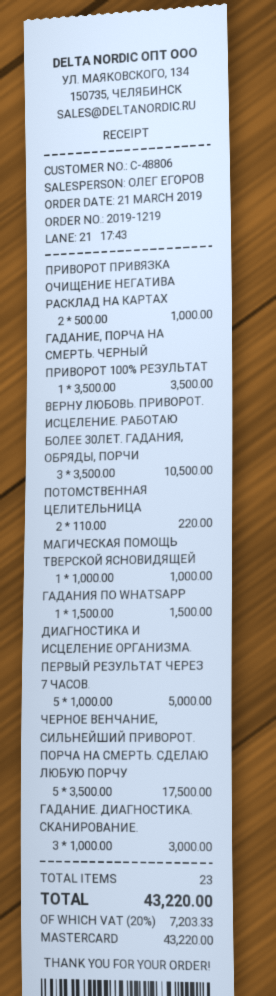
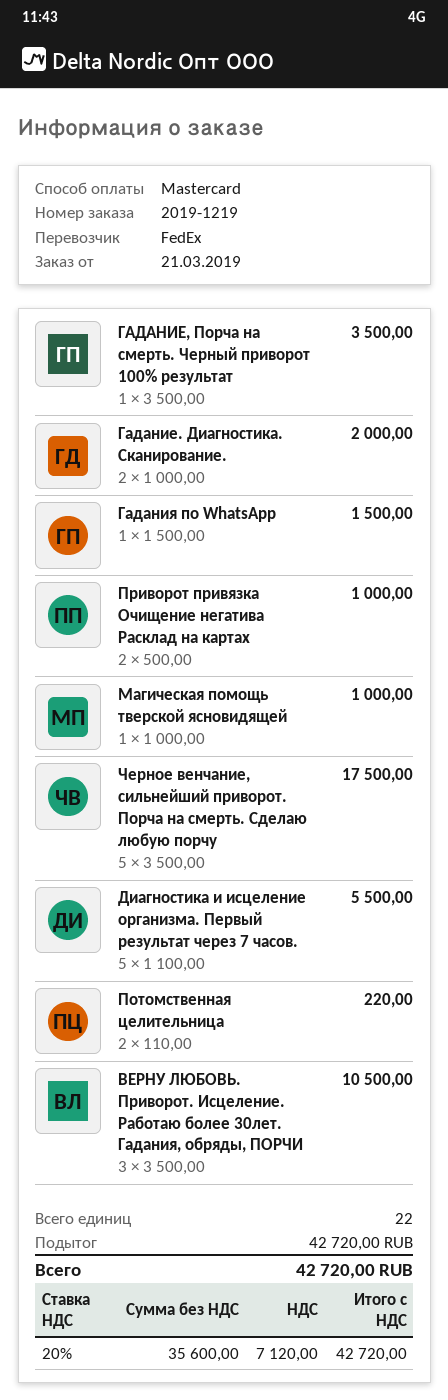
ДИАГНОСТИКА И ИСЦЕЛЕНИЕ ОРГАНИЗМА. ПЕРВЫЙ РЕЗУЛЬТАТ ЧЕРЕЗ 7 ЧАСОВ.: 5 x 1000.00 = 5000.00 -> 5 x 1100.00 = 5500.00
ГАДАНИЕ. ДИАГНОСТИКА. СКАНИРОВАНИЕ.: 3 x 1000.00 = 3000.00 -> 2 x 1000.00 = 2000.00
total quantity: 23 -> 22
tax: 20% = 7203.33 -> 20% = 7120.00
total: 43220.00 -> 42720.00

